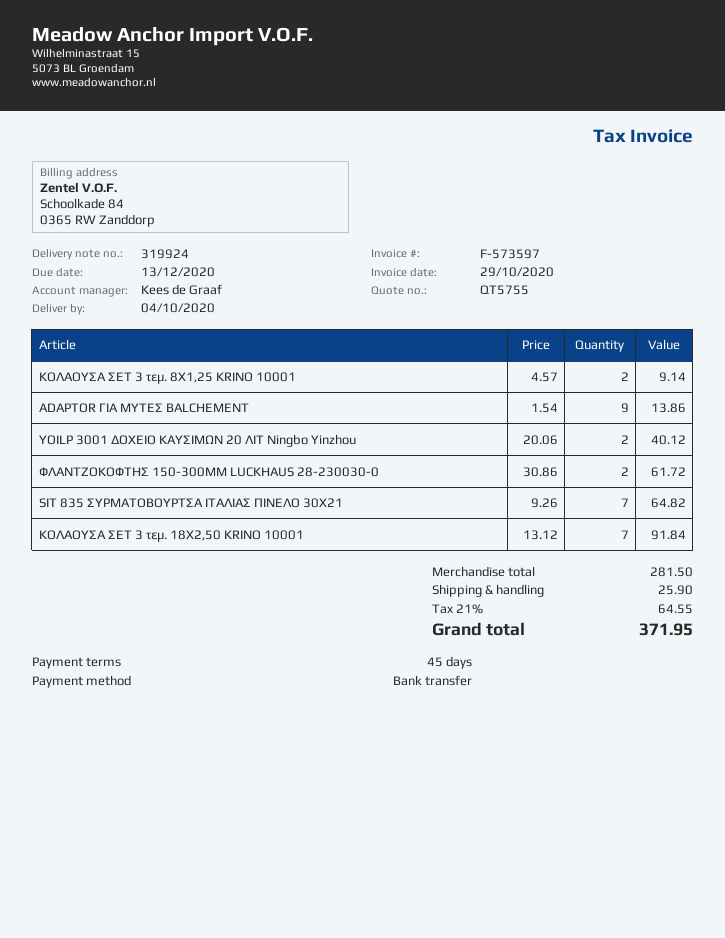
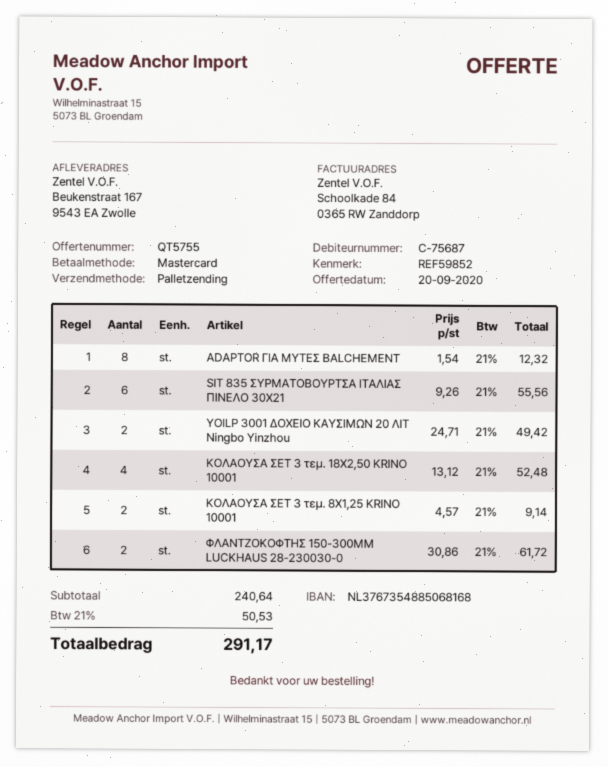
payment method: bank transfer -> Mastercard
ADAPTOR ΓΙΑ ΜΥΤΕΣ BALCHEMENT: 9 x 1.54 = 13.86 -> 8 x 1.54 = 12.32
YOILP 3001 ΔΟΧΕΙΟ ΚΑΥΣΙΜΩΝ 20 ΛΙΤ Ningbo Yinzhou: 2 x 20.06 = 40.12 -> 2 x 24.71 = 49.42
SIT 835 ΣΥΡΜΑΤΟΒΟΥΡΤΣΑ ΙΤΑΛΙΑΣ ΠΙΝΕΛΟ 30Χ21: 7 x 9.26 = 64.82 -> 6 x 9.26 = 55.56
ΚΟΛΑΟΥΣΑ ΣΕΤ 3 τεμ. 18Χ2,50 KRINO 10001: 7 x 13.12 = 91.84 -> 4 x 13.12 = 52.48
subtotal: 281.50 -> 240.64
shipping: 25.90 -> none
tax: 21% = 64.55 -> 21% = 50.53
total: 371.95 -> 291.17

